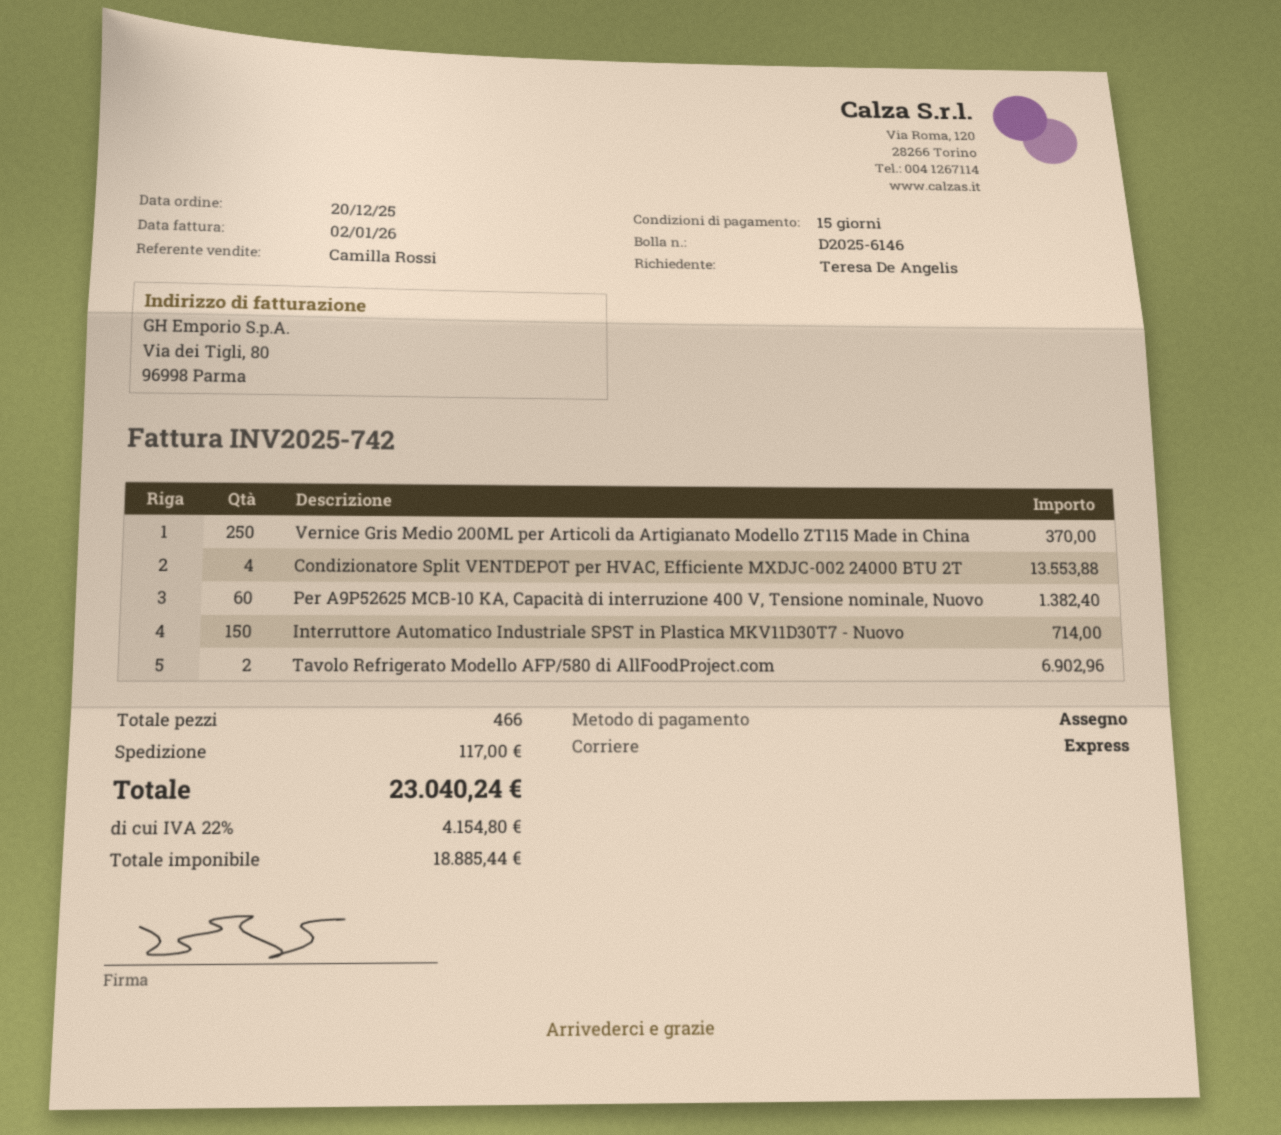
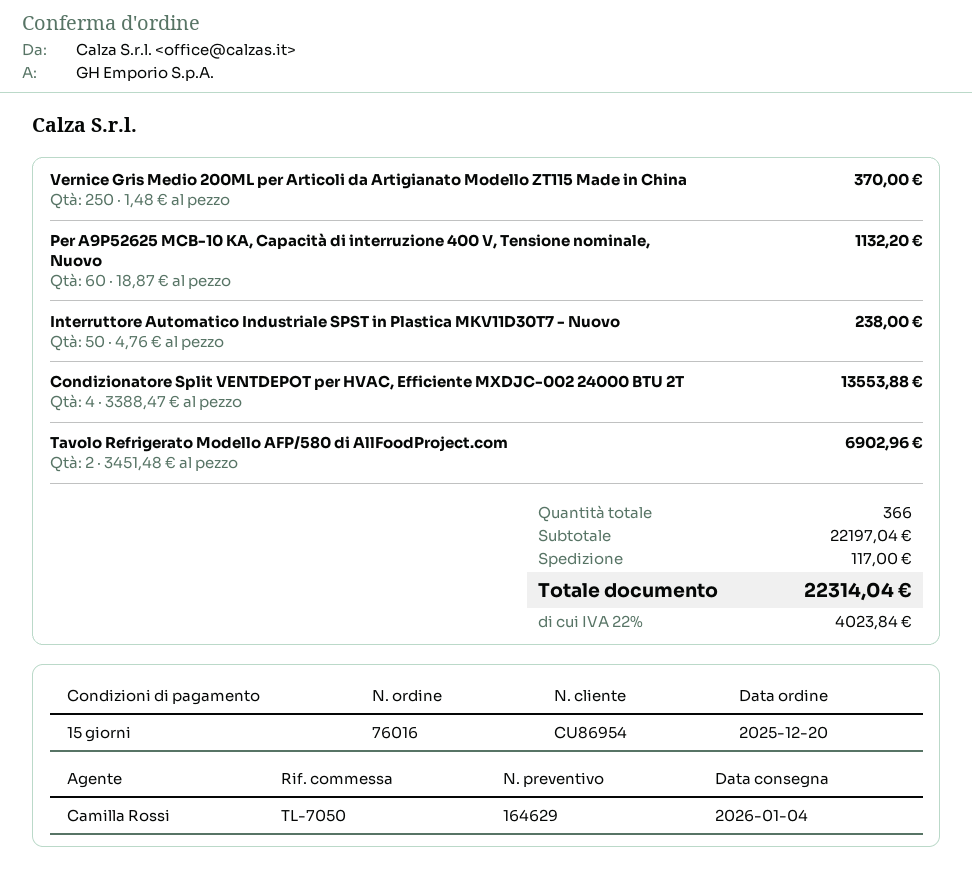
Per A9P52625 MCB-10 KA, Capacità di interruzione 400 V, Tensione nominale, Nuovo: 60 for 1382.40 -> 60 for 1132.20
Interruttore Automatico Industriale SPST in Plastica MKV11D30T7 - Nuovo: 150 for 714.00 -> 50 for 238.00
total quantity: 466 -> 366
tax: 22% = 4154.80 -> 22% = 4023.84
total: 23040.24 -> 22314.04

